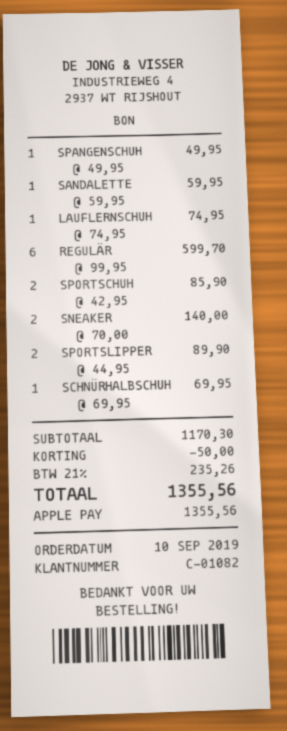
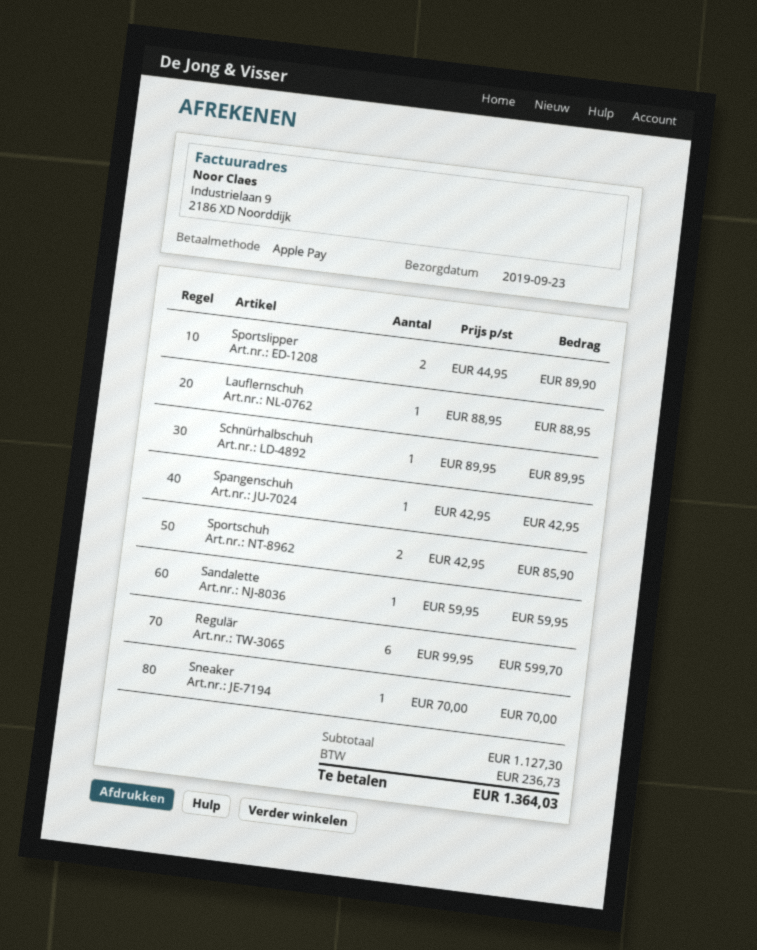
SPANGENSCHUH: 1 x 49.95 = 49.95 -> 1 x 42.95 = 42.95
LAUFLERNSCHUH: 1 x 74.95 = 74.95 -> 1 x 88.95 = 88.95
SNEAKER: 2 x 70.00 = 140.00 -> 1 x 70.00 = 70.00
SCHNÜRHALBSCHUH: 1 x 69.95 = 69.95 -> 1 x 89.95 = 89.95
subtotal: 1170.30 -> 1127.30
discount: 50.00 -> none
tax: 235.26 -> 236.73
total: 1355.56 -> 1364.03

